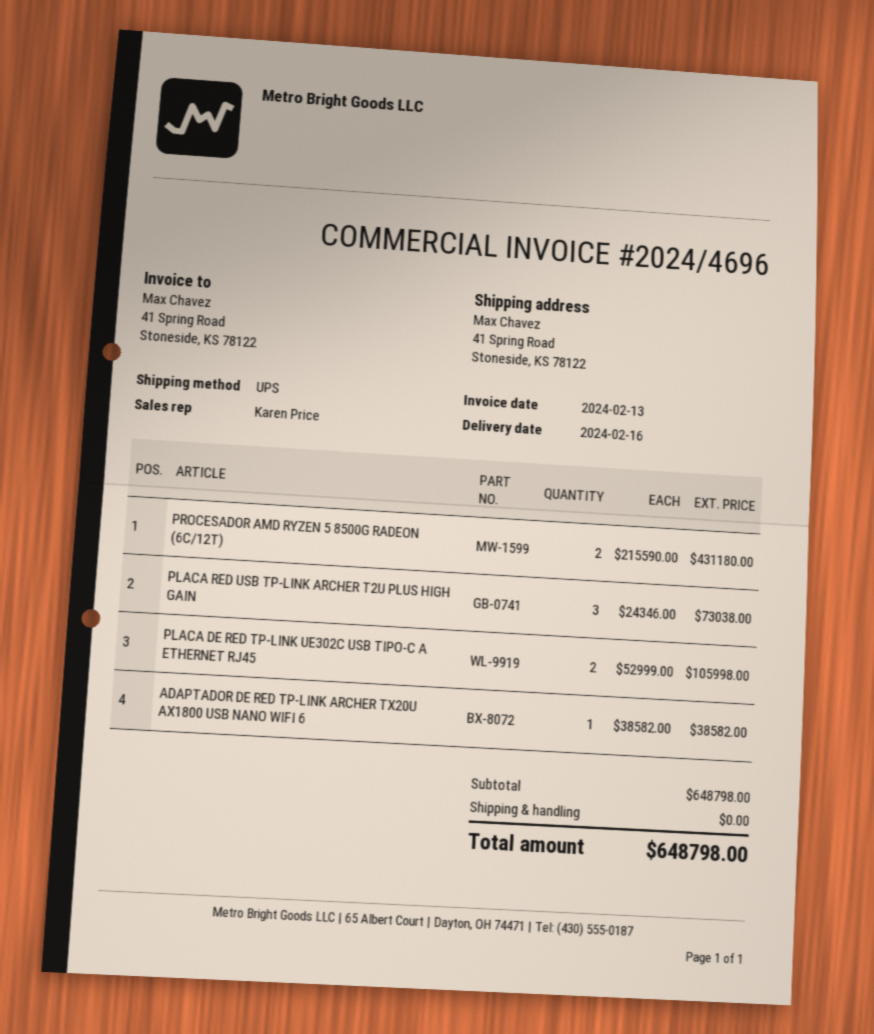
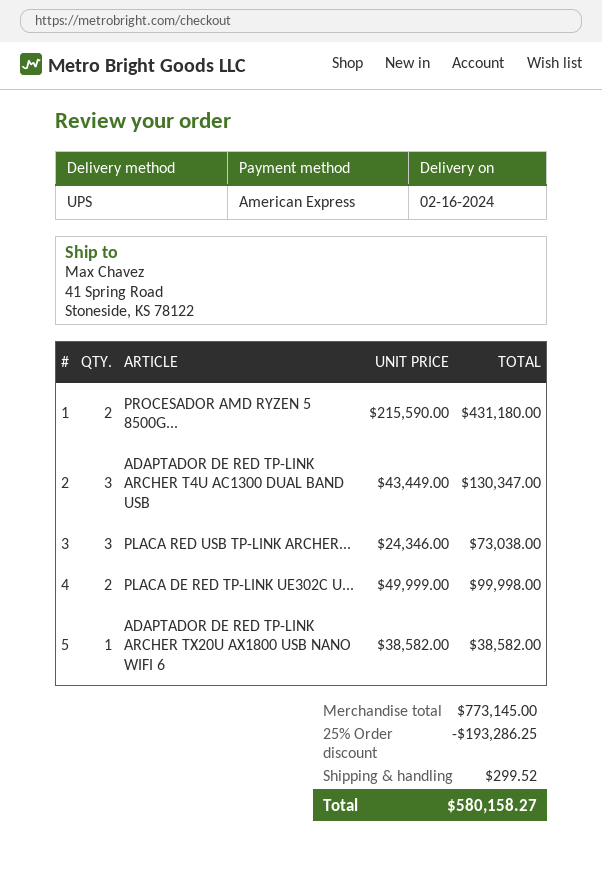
PLACA DE RED TP-LINK UE302C USB TIPO-C A ETHERNET RJ45: 2 x 52999.00 = 105998.00 -> 2 x 49999.00 = 99998.00
ADAPTADOR DE RED TP-LINK ARCHER T4U AC1300 DUAL BAND USB: none -> 3 x 43449.00 = 130347.00
subtotal: 648798.00 -> 773145.00
discount: none -> 25% = 193286.25
shipping: 0.00 -> 299.52
total: 648798.00 -> 580158.27

